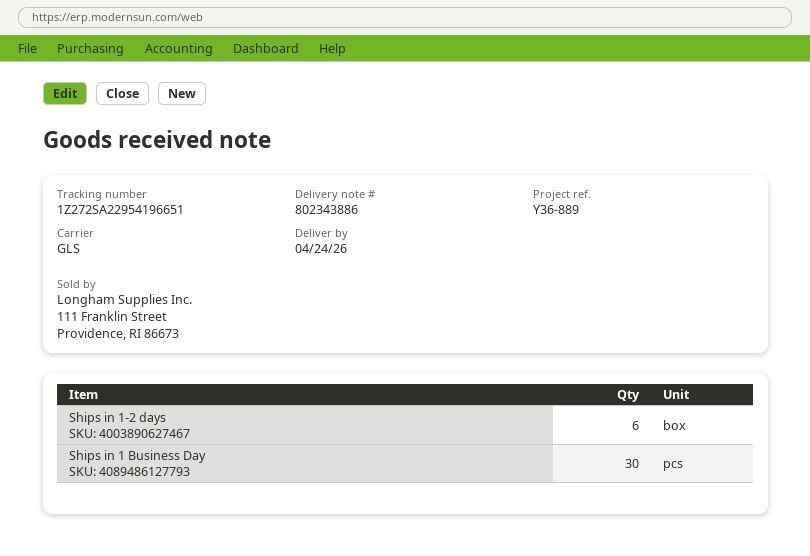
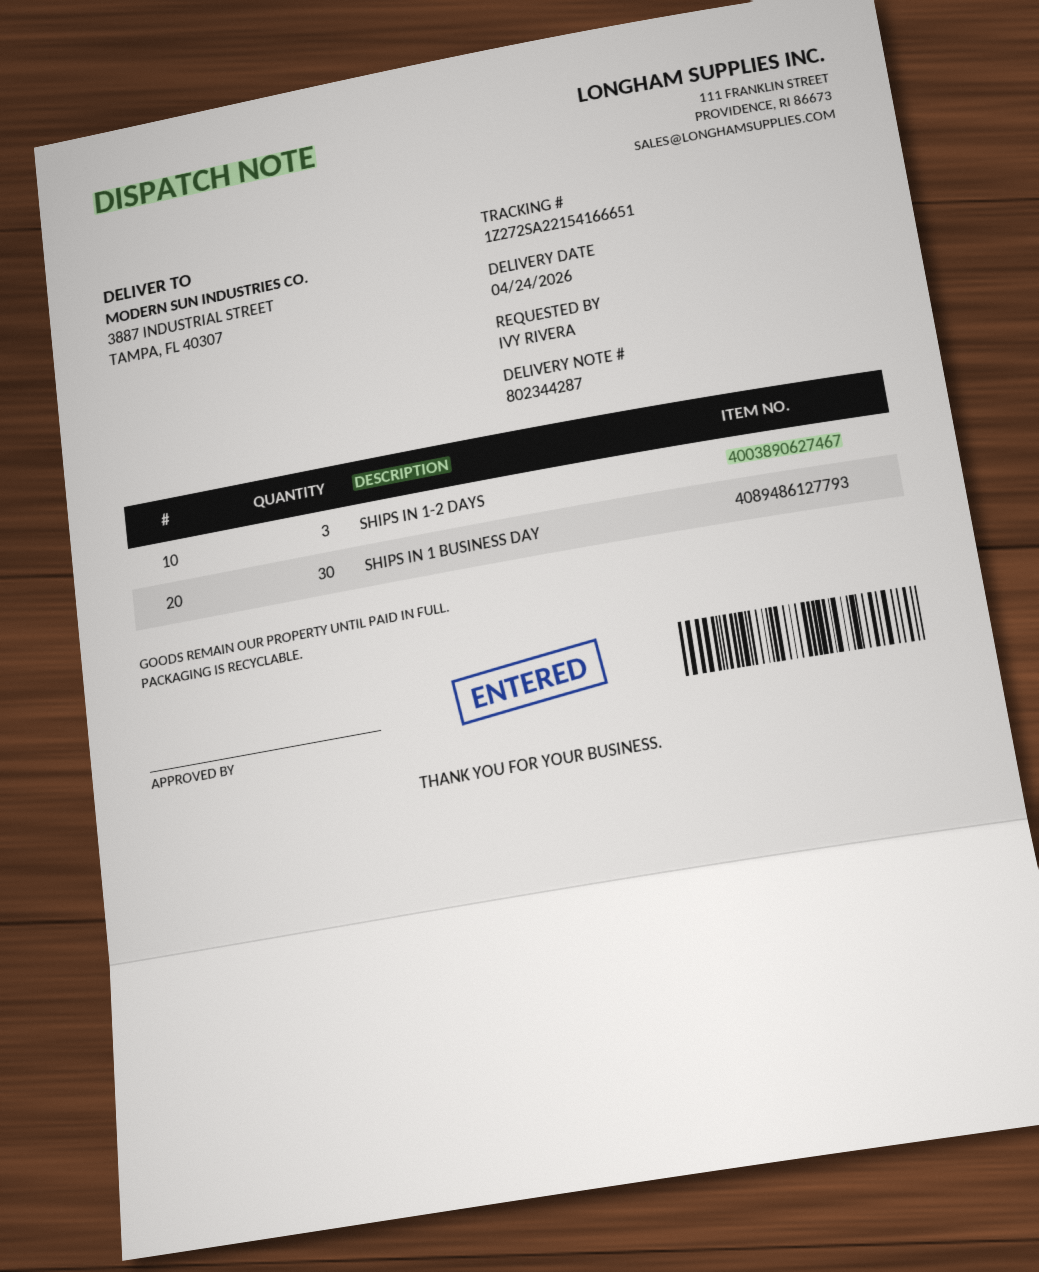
delivery note number: 802343886 -> 802344287
tracking number: 1Z272SA22954196651 -> 1Z272SA22154166651
Ships in 1-2 days: 6 -> 3

